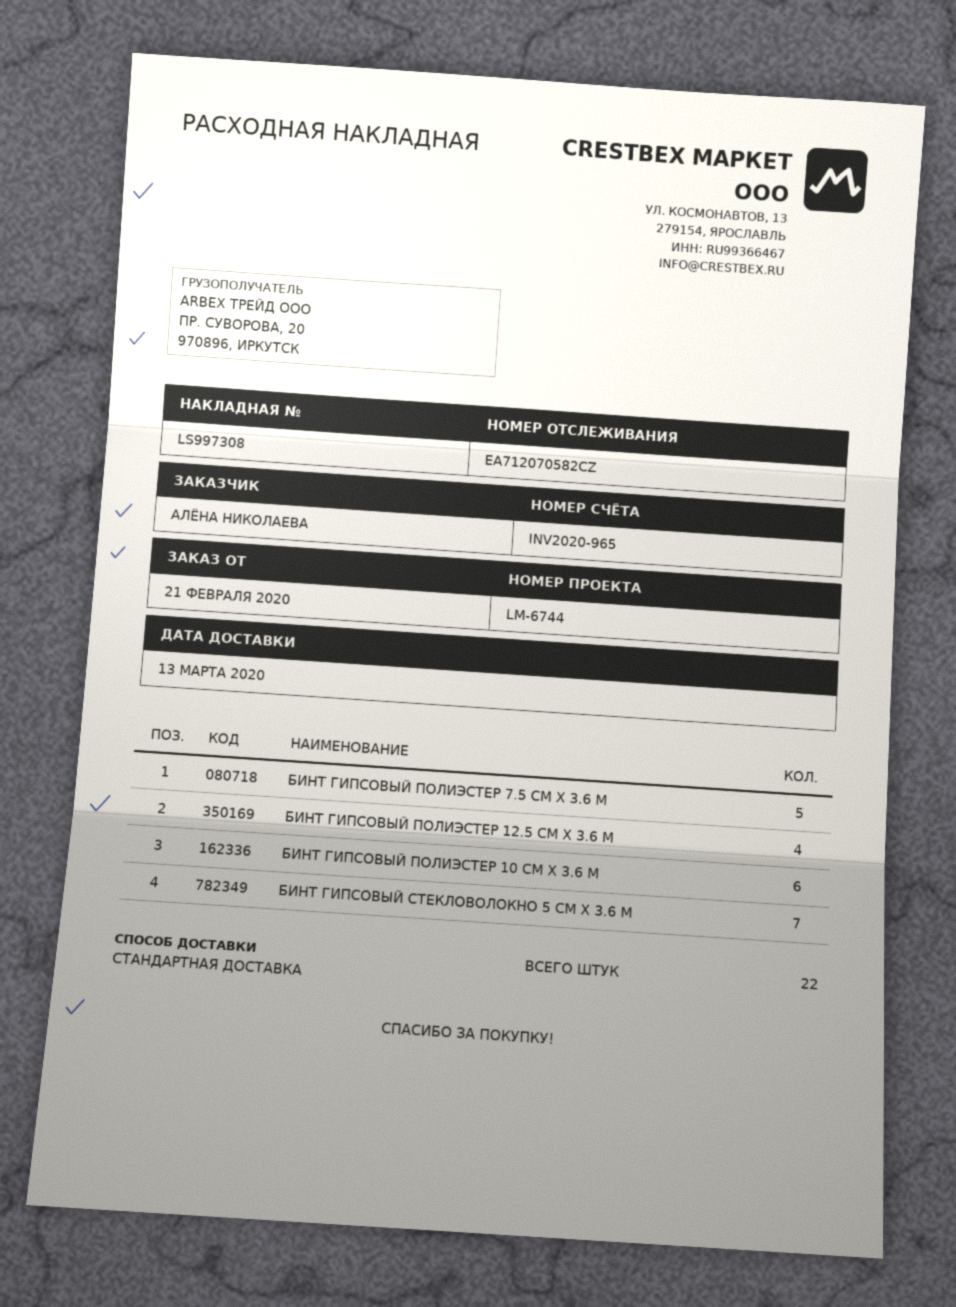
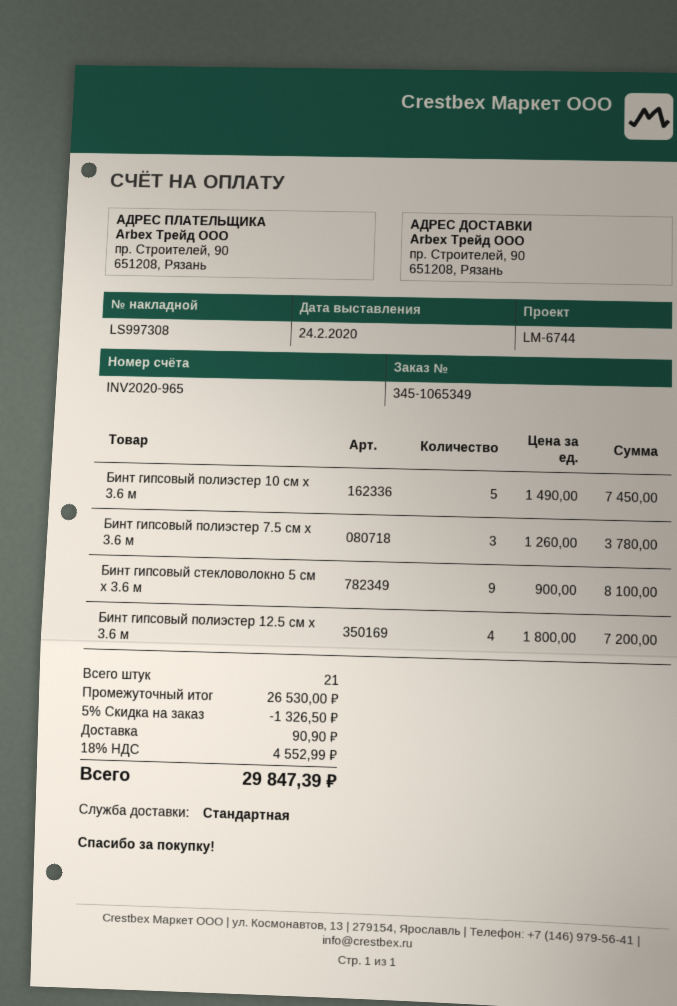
ship to: ПР. СУВОРОВА, 20, 970896, ИРКУТСК -> пр. Строителей, 90, 651208, Рязань
БИНТ ГИПСОВЫЙ ПОЛИЭСТЕР 7.5 СМ X 3.6 М: 5 -> 3
БИНТ ГИПСОВЫЙ ПОЛИЭСТЕР 10 СМ X 3.6 М: 6 -> 5
БИНТ ГИПСОВЫЙ СТЕКЛОВОЛОКНО 5 СМ X 3.6 М: 7 -> 9
total quantity: 22 -> 21

